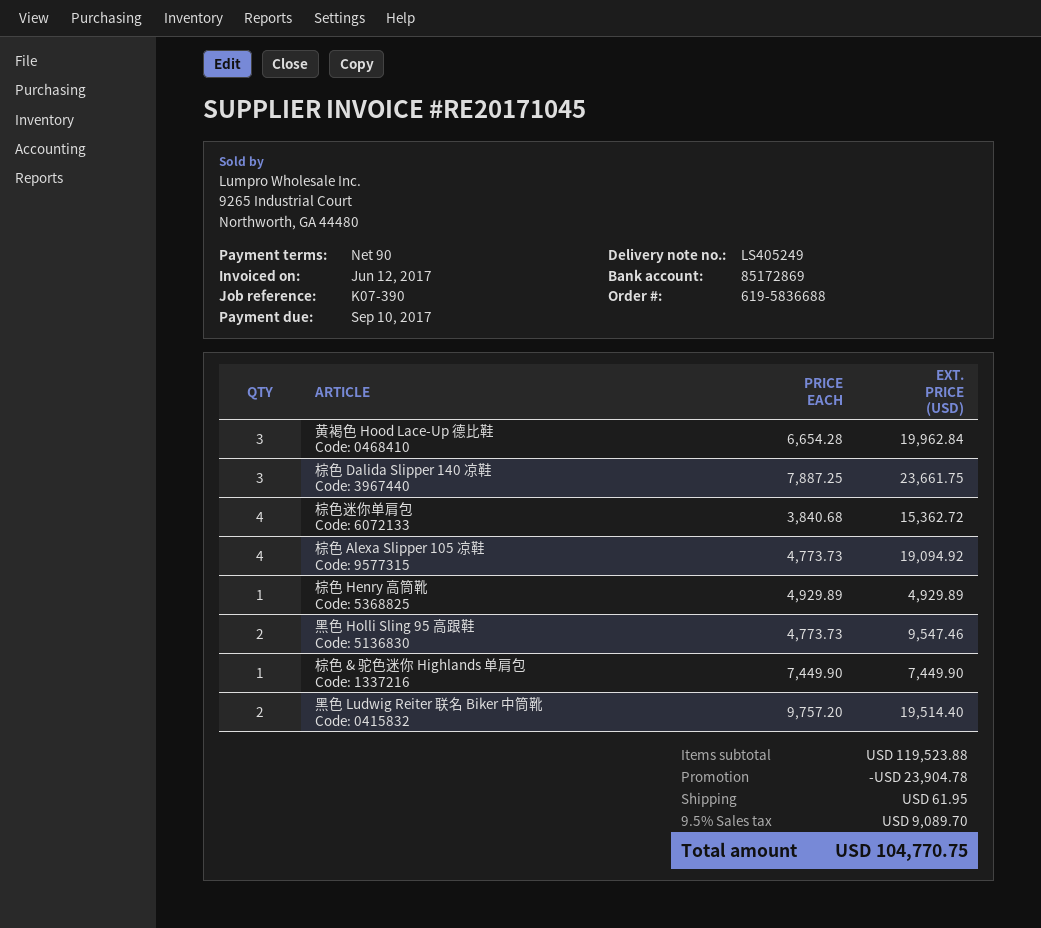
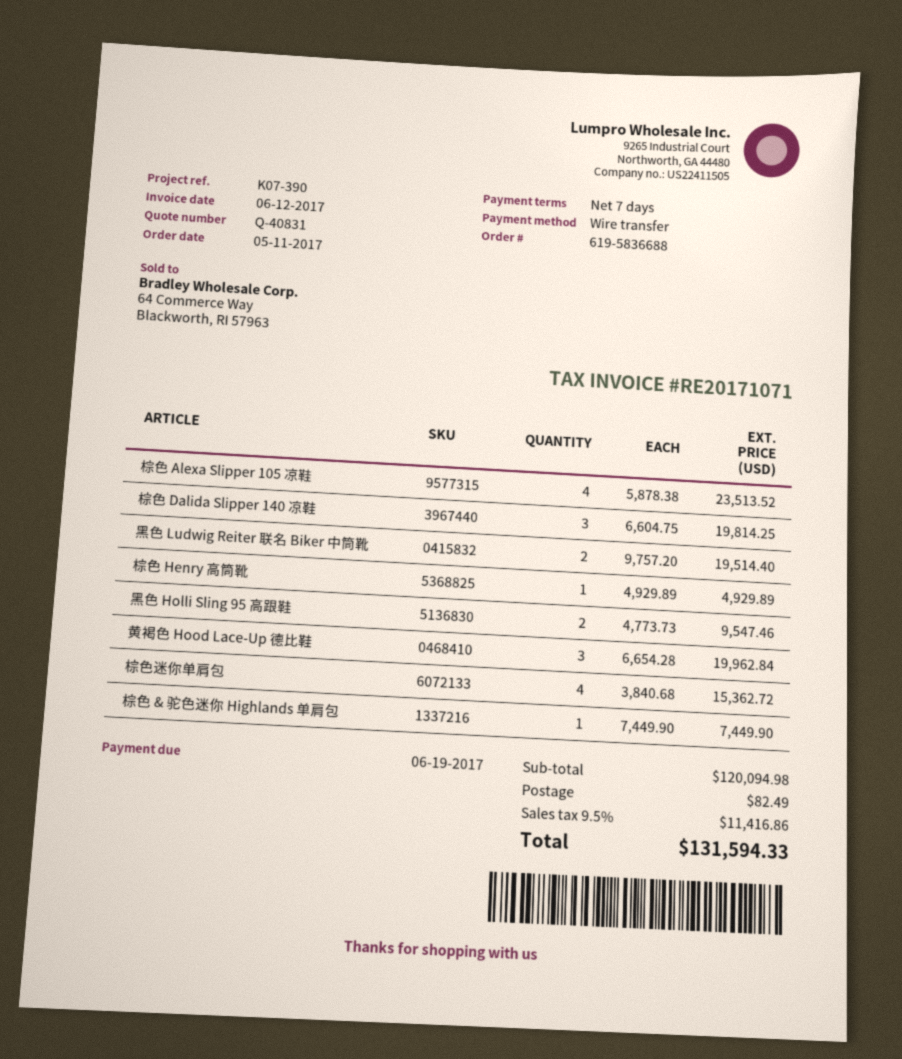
invoice number: RE20171045 -> RE20171071
payment terms: 90 days -> 7 days
due date: 2017-09-10 -> 2017-06-19
棕色 Dalida Slipper 140 凉鞋: 3 x 7887.25 = 23661.75 -> 3 x 6604.75 = 19814.25
棕色 Alexa Slipper 105 凉鞋: 4 x 4773.73 = 19094.92 -> 4 x 5878.38 = 23513.52
subtotal: 119523.88 -> 120094.98
discount: 23904.78 -> none
shipping: 61.95 -> 82.49
tax: 9.5% = 9089.70 -> 9.5% = 11416.86
total: 104770.75 -> 131594.33

